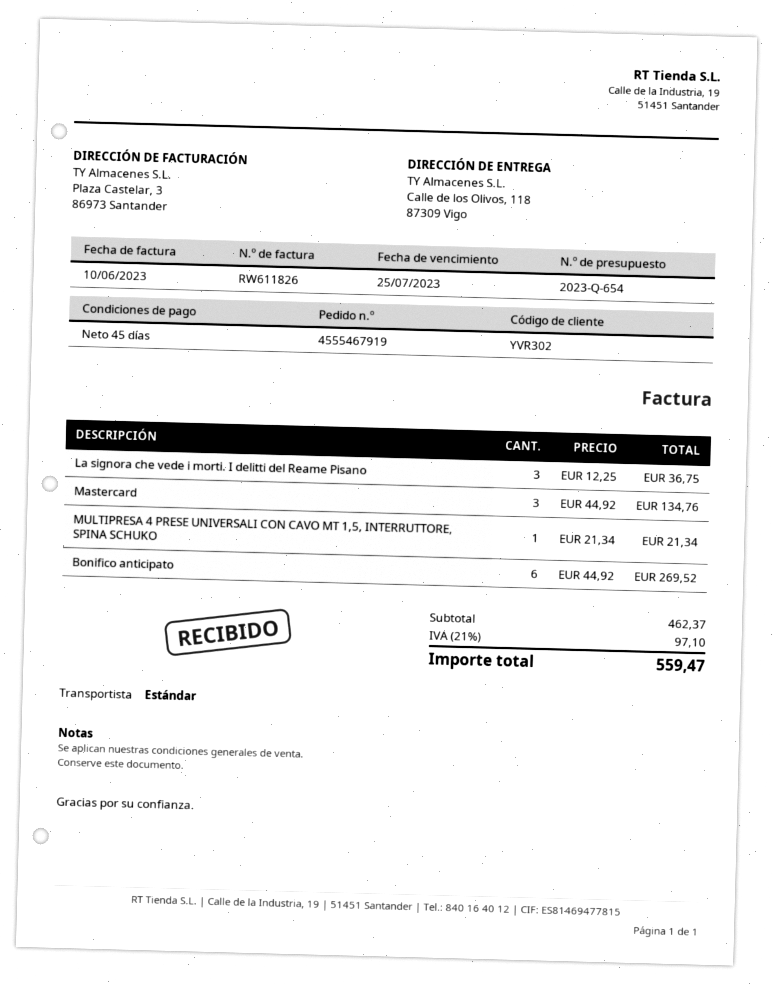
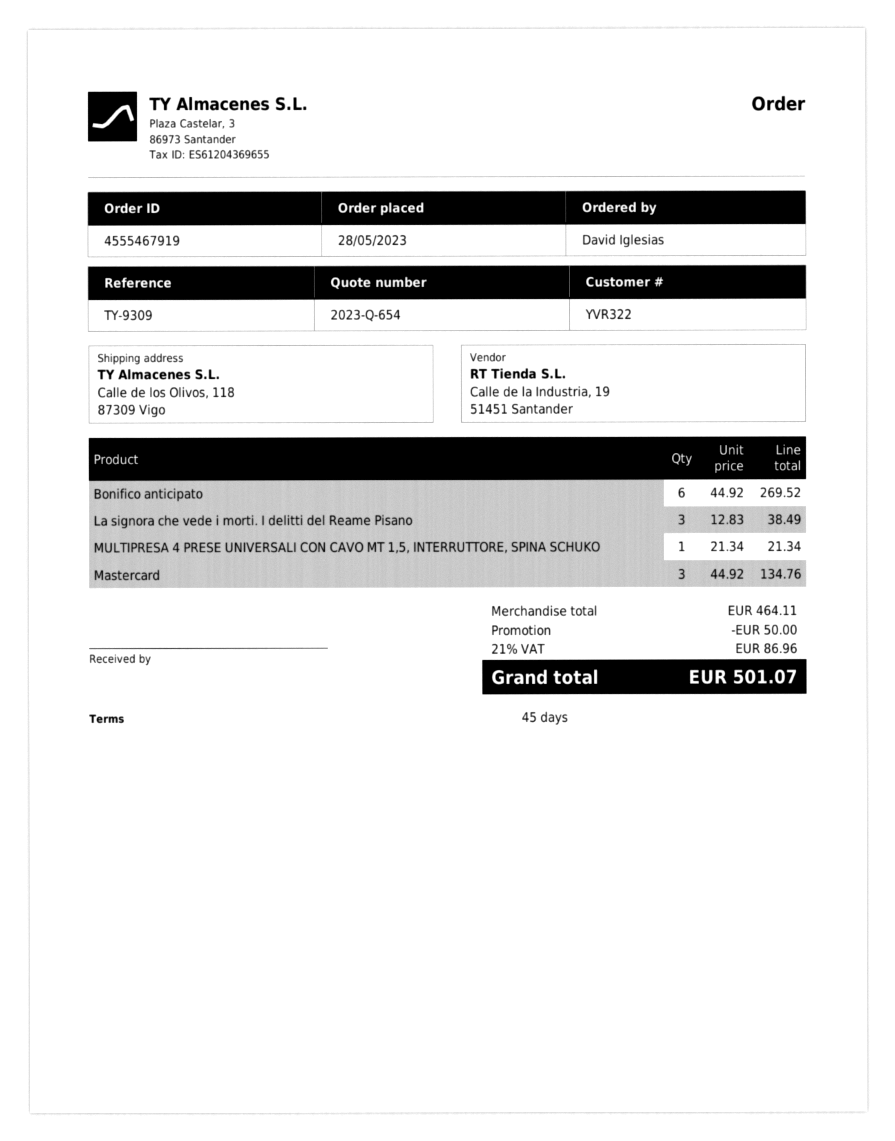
customer number: YVR302 -> YVR322
La signora che vede i morti. I delitti del Reame Pisano: 3 x 12.25 = 36.75 -> 3 x 12.83 = 38.49
subtotal: 462.37 -> 464.11
discount: none -> 50.00
tax: 21% = 97.10 -> 21% = 86.96
total: 559.47 -> 501.07

